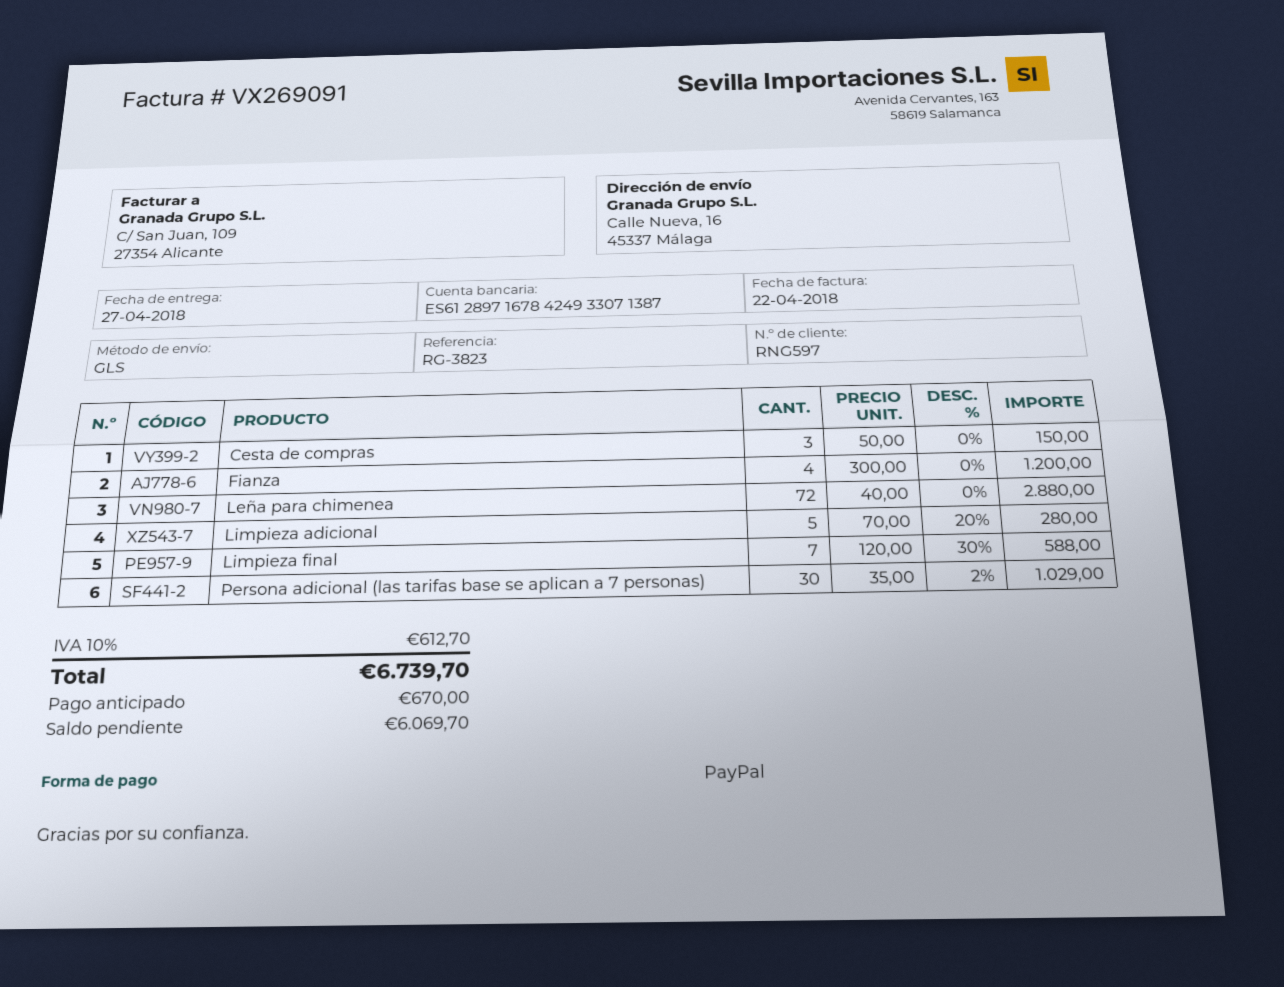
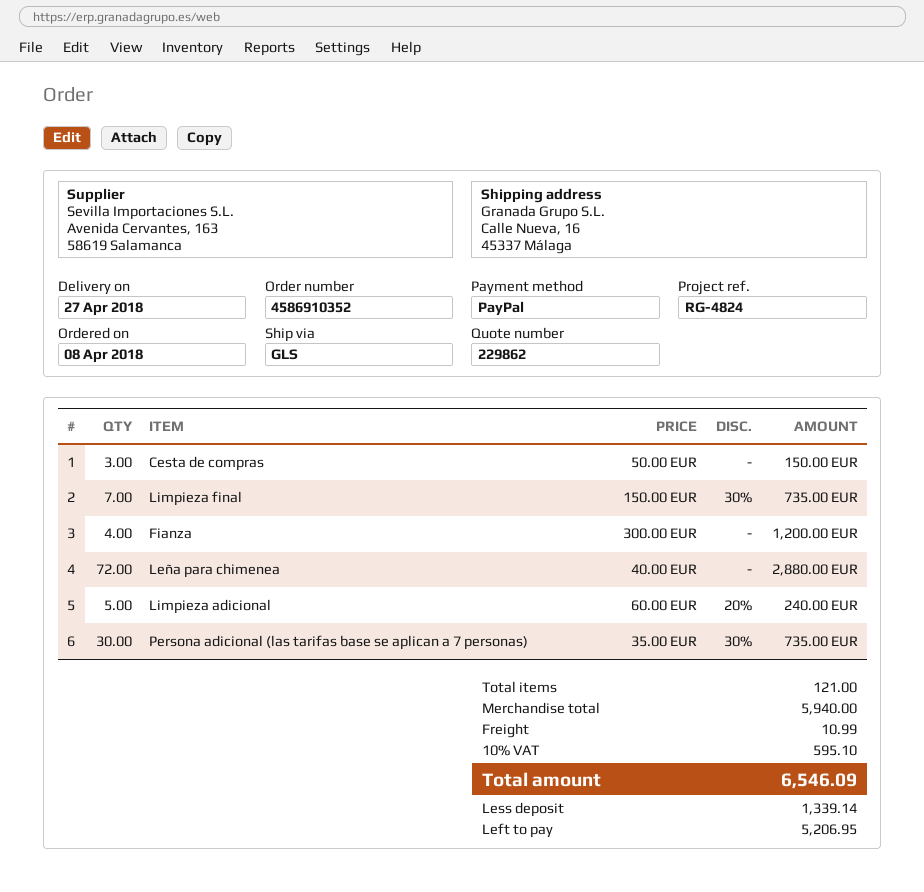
reference: RG-3823 -> RG-4824
Limpieza adicional: 5 x 70.00 - 20% = 280.00 -> 5 x 60.00 - 20% = 240.00
Limpieza final: 7 x 120.00 - 30% = 588.00 -> 7 x 150.00 - 30% = 735.00
Persona adicional (las tarifas base se aplican a 7 personas): 30 x 35.00 - 2% = 1029.00 -> 30 x 35.00 - 30% = 735.00
shipping: none -> 10.99
tax: 10% = 612.70 -> 10% = 595.10
total: 6739.70 -> 6546.09
deposit: 670.00 -> 1339.14
balance: 6069.70 -> 5206.95

